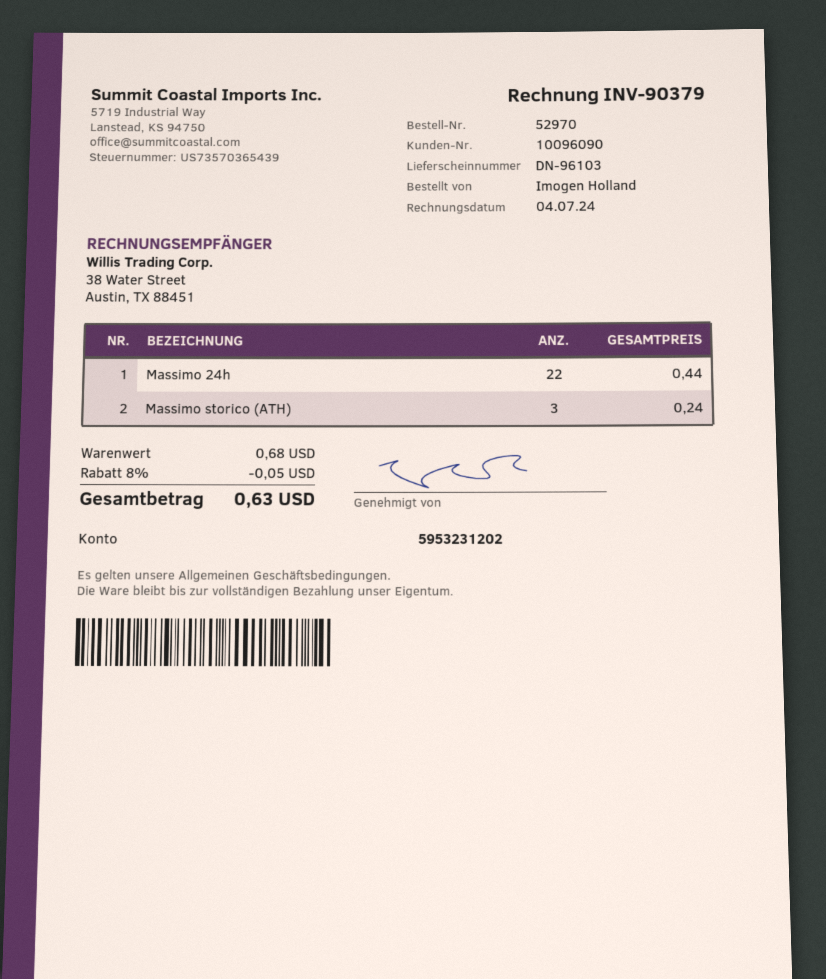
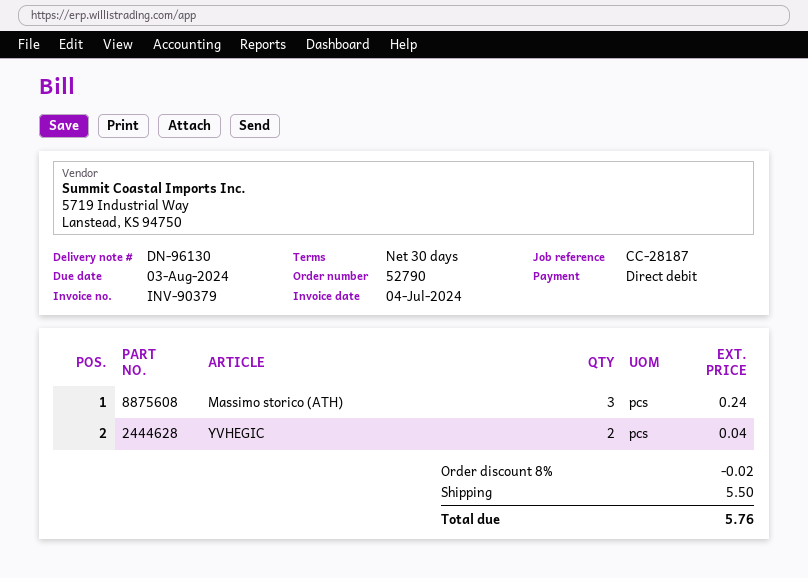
order number: 52970 -> 52790
delivery note number: DN-96103 -> DN-96130
Massimo 24h: 22 for 0.44 -> none
YVHEGIC: none -> 2 for 0.04
discount: 8% = 0.05 -> 8% = 0.02
shipping: none -> 5.50
total: 0.63 -> 5.76

